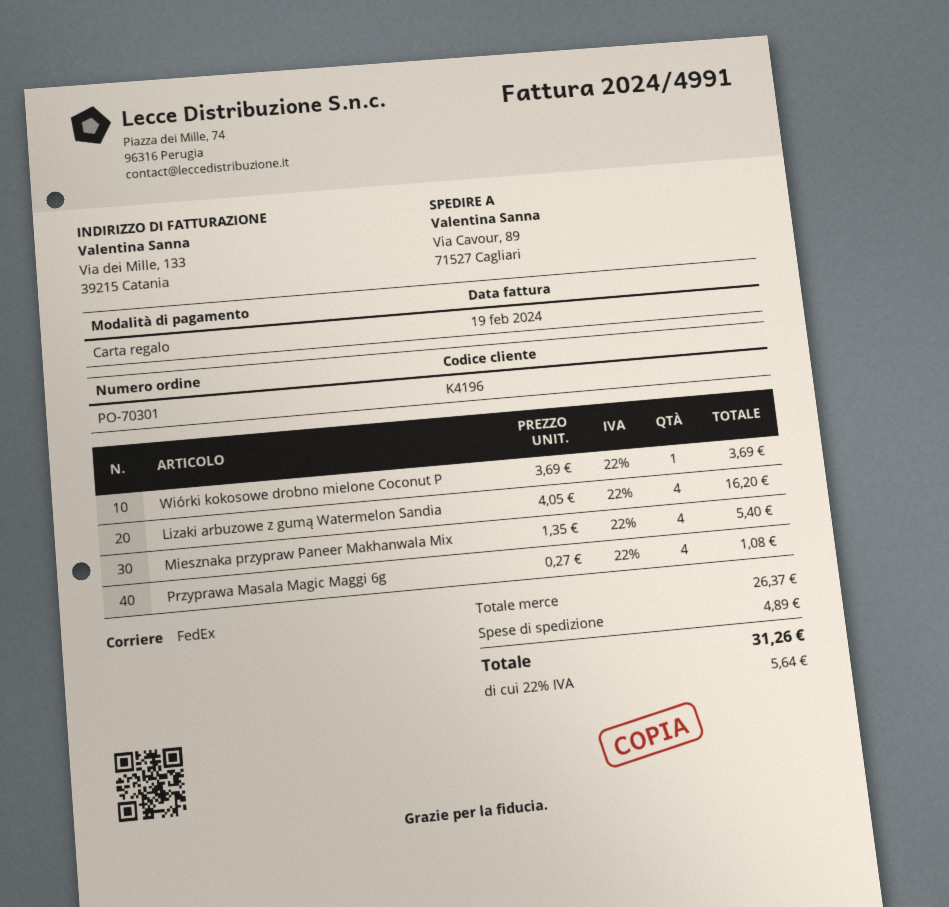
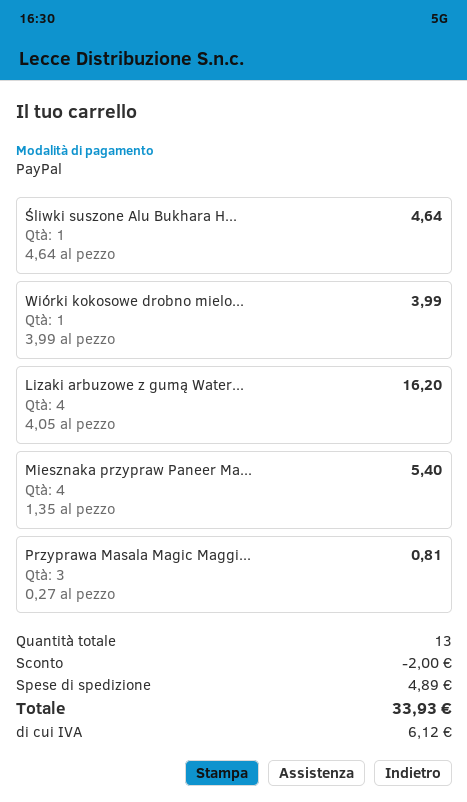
payment method: gift card -> PayPal
Wiórki kokosowe drobno mielone Coconut P: 1 x 3.69 = 3.69 -> 1 x 3.99 = 3.99
Przyprawa Masala Magic Maggi 6g: 4 x 0.27 = 1.08 -> 3 x 0.27 = 0.81
Śliwki suszone Alu Bukhara H...: none -> 1 x 4.64 = 4.64
discount: none -> 2.00
tax: 5.64 -> 6.12
total: 31.26 -> 33.93

